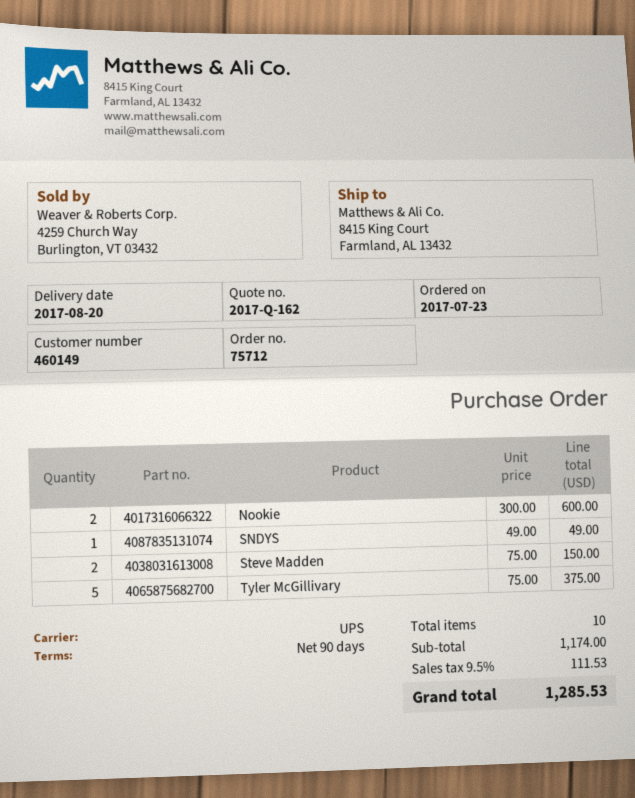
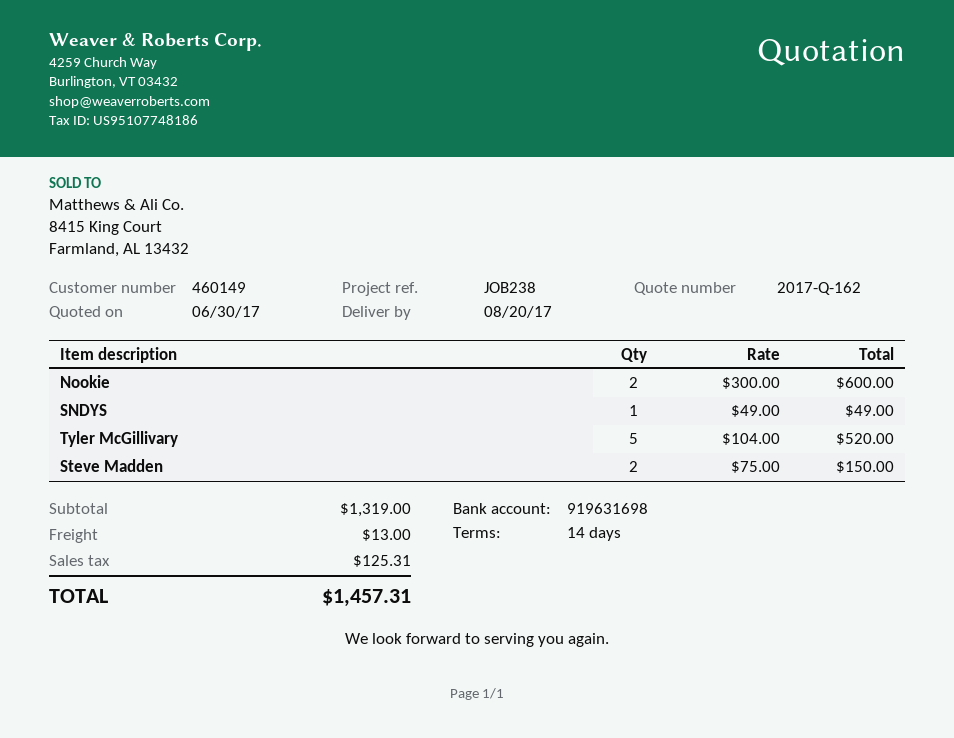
payment terms: 90 days -> 14 days
Tyler McGillivary: 5 x 75.00 = 375.00 -> 5 x 104.00 = 520.00
subtotal: 1174.00 -> 1319.00
shipping: none -> 13.00
tax: 111.53 -> 125.31
total: 1285.53 -> 1457.31

